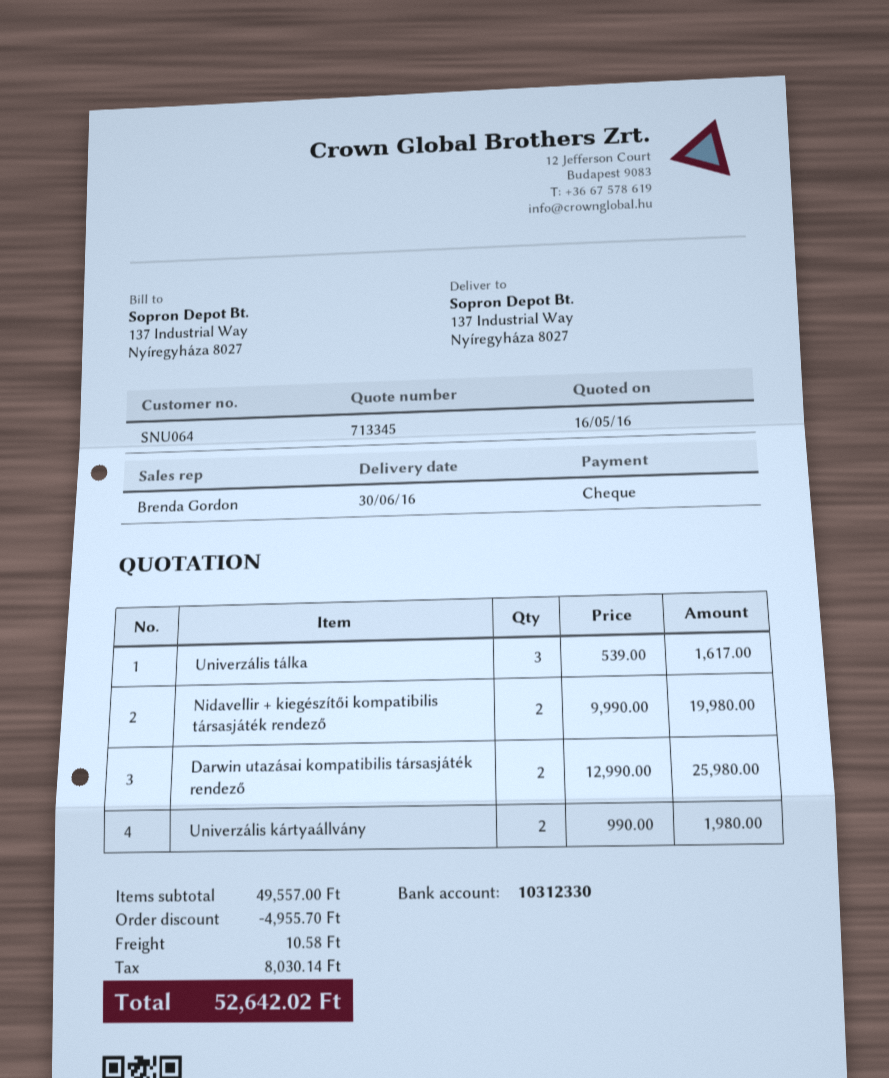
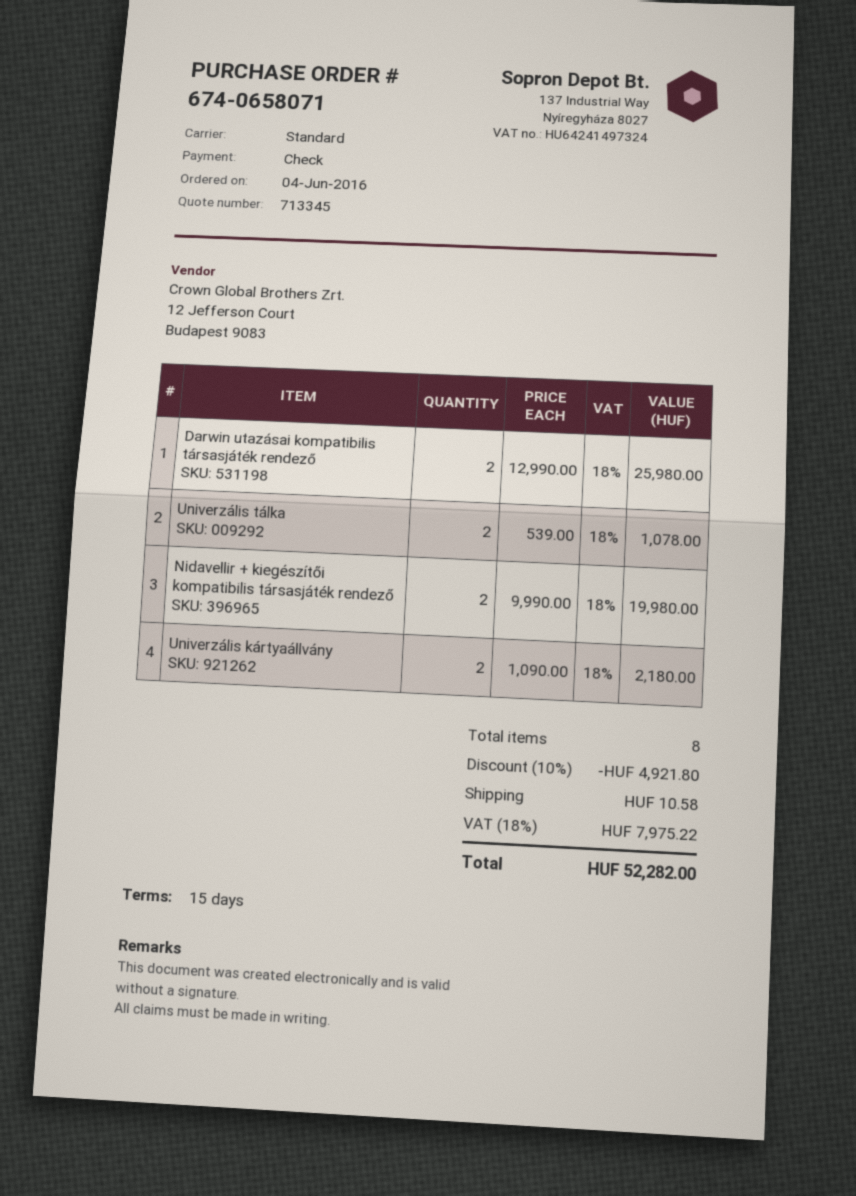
Univerzális tálka: 3 x 539.00 = 1617.00 -> 2 x 539.00 = 1078.00
Univerzális kártyaállvány: 2 x 990.00 = 1980.00 -> 2 x 1090.00 = 2180.00
discount: 4955.70 -> 4921.80
tax: 8030.14 -> 7975.22
total: 52642.02 -> 52282.00

